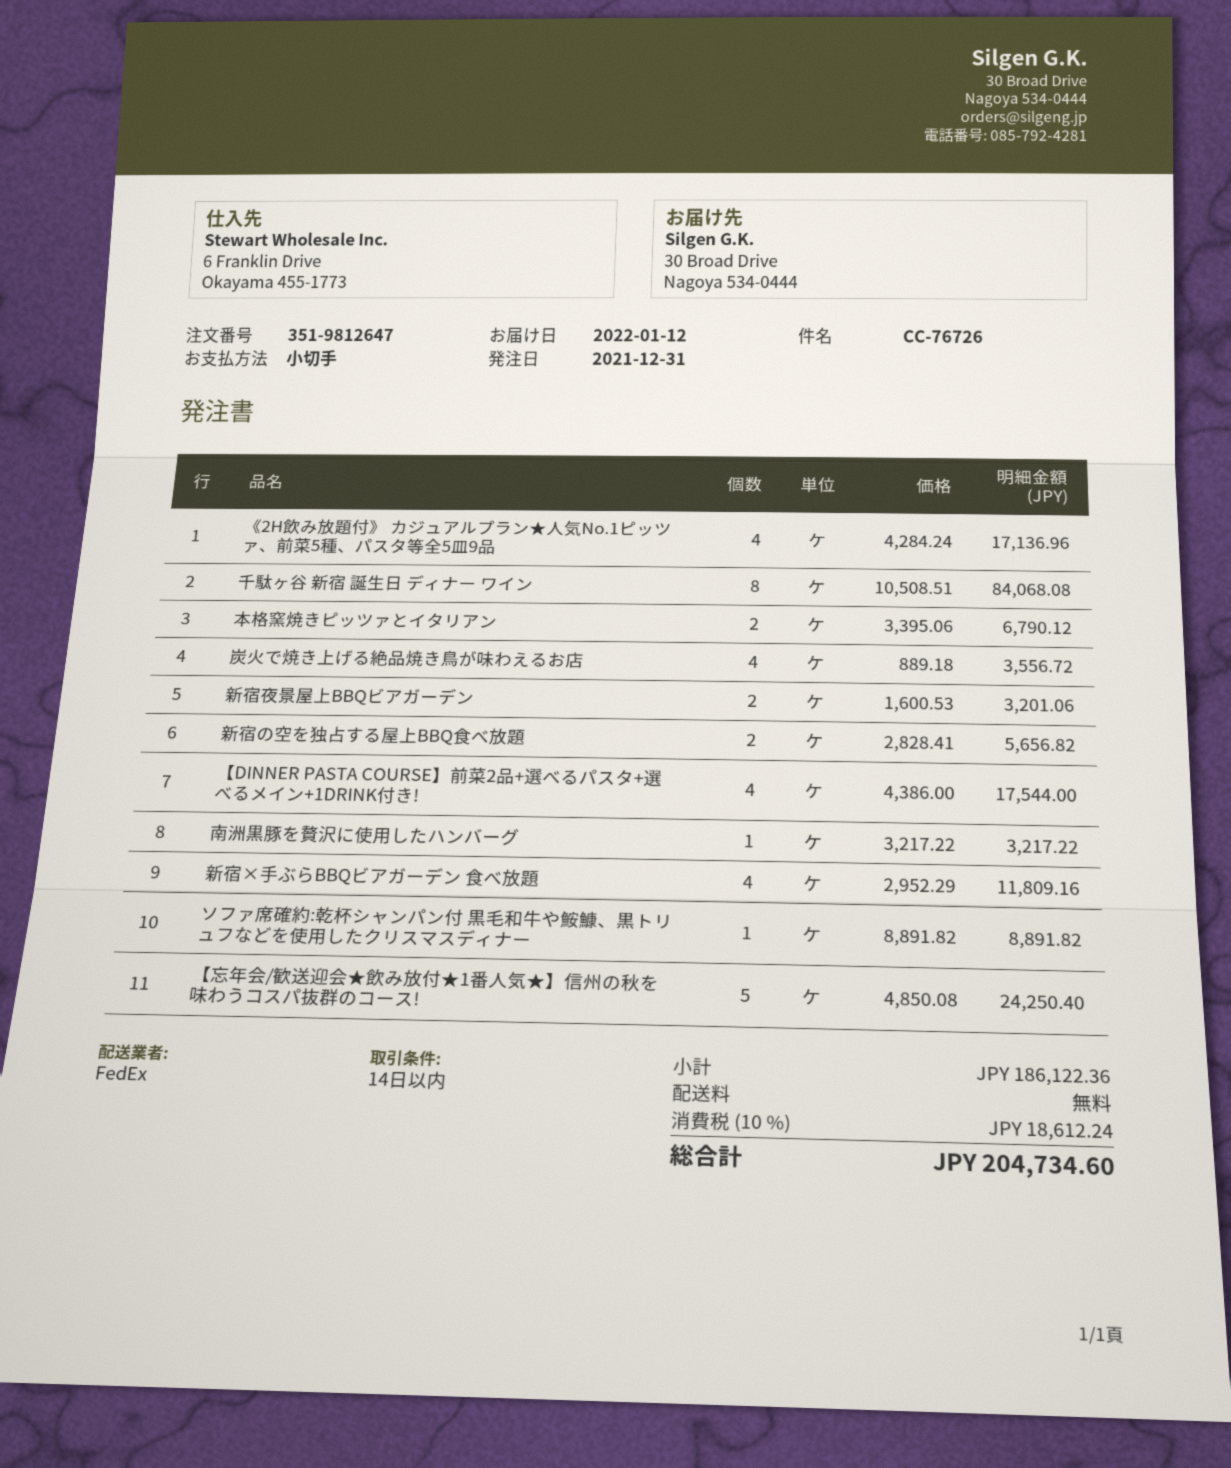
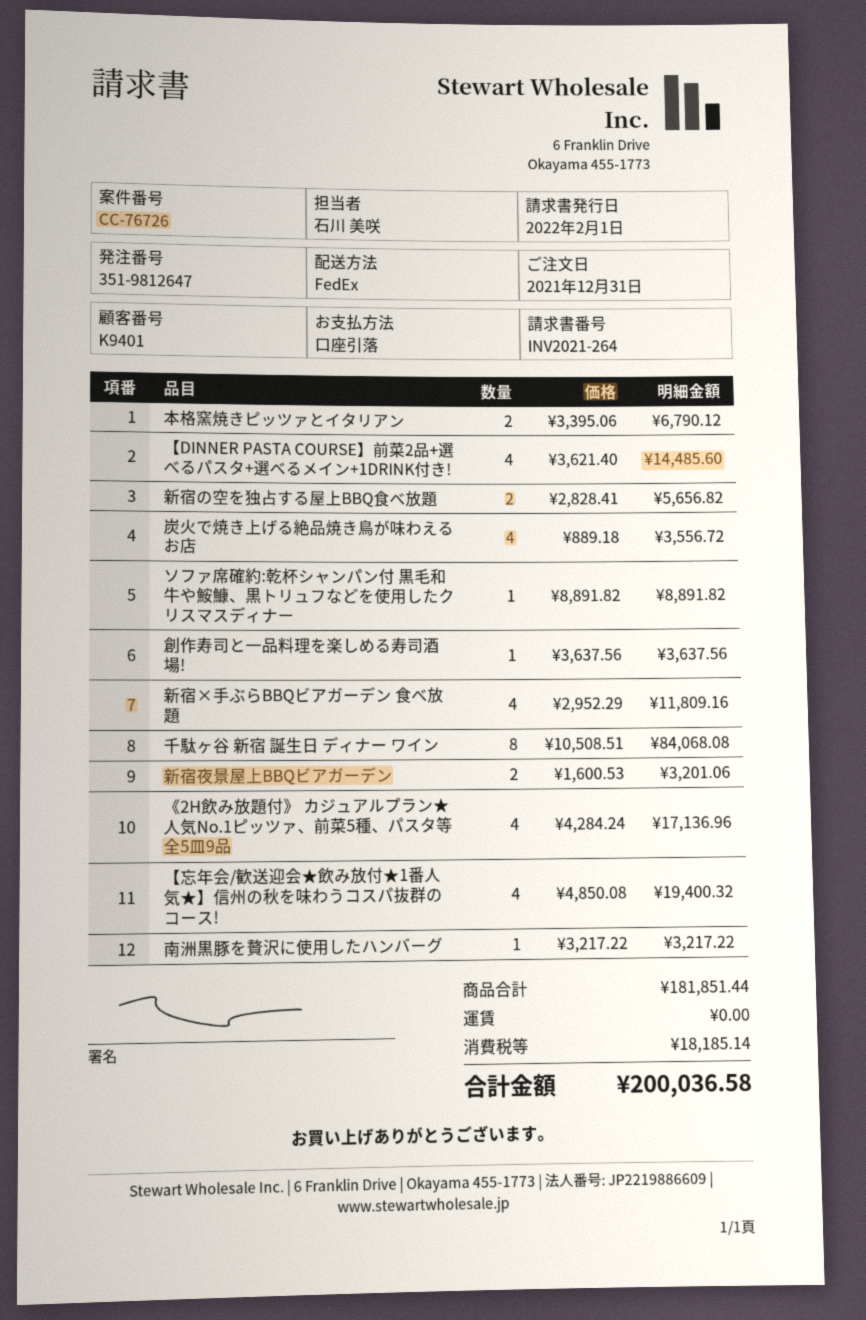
payment method: cheque -> direct debit
【DINNER PASTA COURSE】前菜2品+選べるパスタ+選べるメイン+1DRINK付き!: 4 x 4386.00 = 17544.00 -> 4 x 3621.40 = 14485.60
【忘年会/歓送迎会★飲み放付★1番人気★】信州の秋を味わうコスパ抜群のコース!: 5 x 4850.08 = 24250.40 -> 4 x 4850.08 = 19400.32
創作寿司と一品料理を楽しめる寿司酒場!: none -> 1 x 3637.56 = 3637.56
subtotal: 186122.36 -> 181851.44
tax: 18612.24 -> 18185.14
total: 204734.60 -> 200036.58

